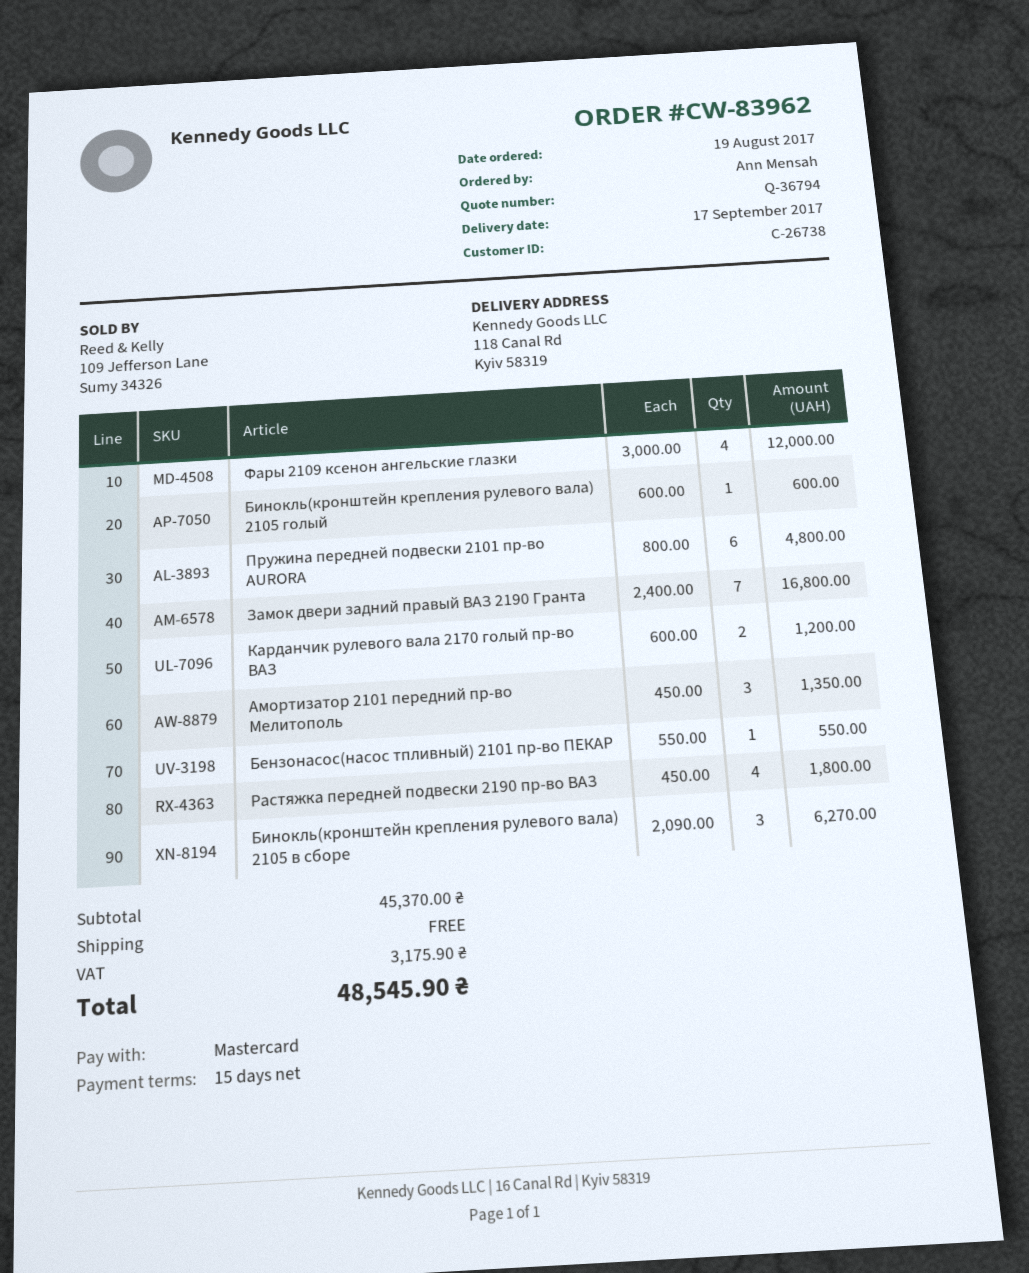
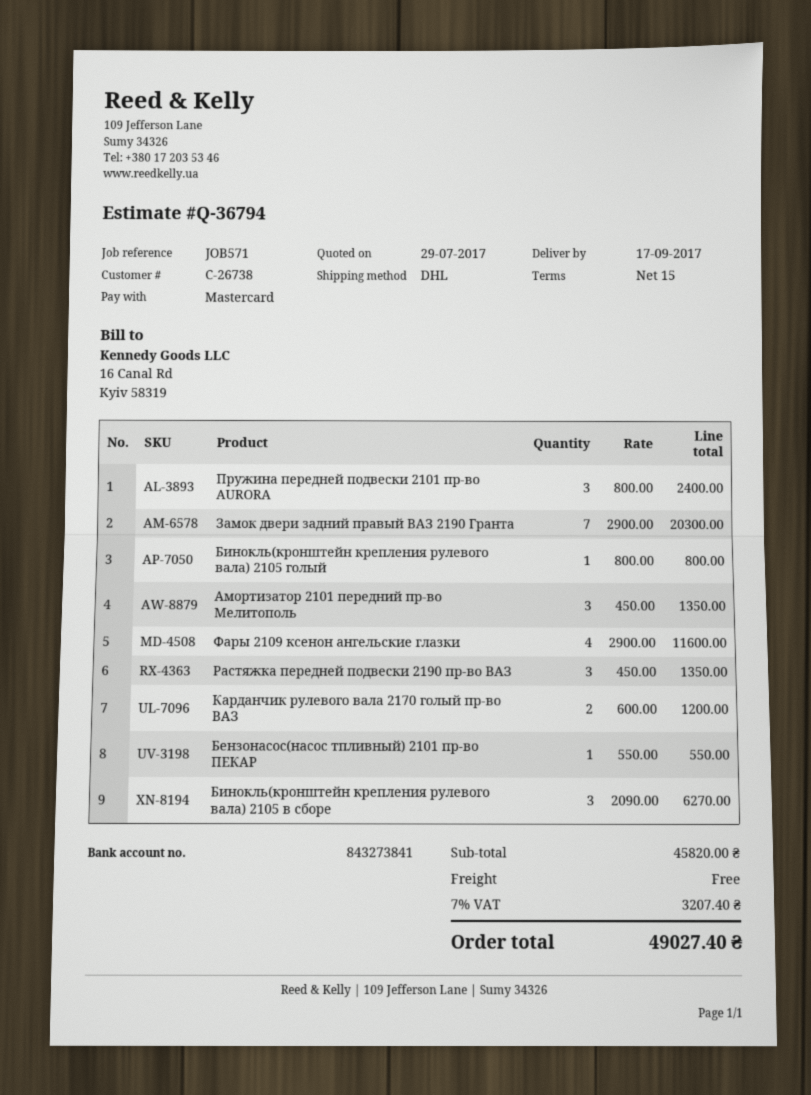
Фары 2109 ксенон ангельские глазки: 4 x 3000.00 = 12000.00 -> 4 x 2900.00 = 11600.00
Бинокль(кронштейн крепления рулевого вала) 2105 голый: 1 x 600.00 = 600.00 -> 1 x 800.00 = 800.00
Пружина передней подвески 2101 пр-во AURORA: 6 x 800.00 = 4800.00 -> 3 x 800.00 = 2400.00
Замок двери задний правый ВАЗ 2190 Гранта: 7 x 2400.00 = 16800.00 -> 7 x 2900.00 = 20300.00
Растяжка передней подвески 2190 пр-во ВАЗ: 4 x 450.00 = 1800.00 -> 3 x 450.00 = 1350.00
subtotal: 45370.00 -> 45820.00
tax: 3175.90 -> 3207.40
total: 48545.90 -> 49027.40

